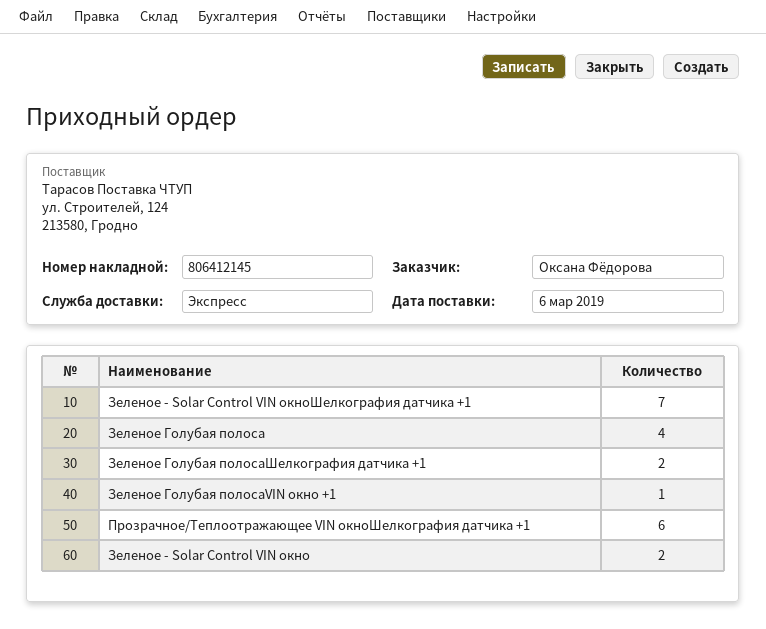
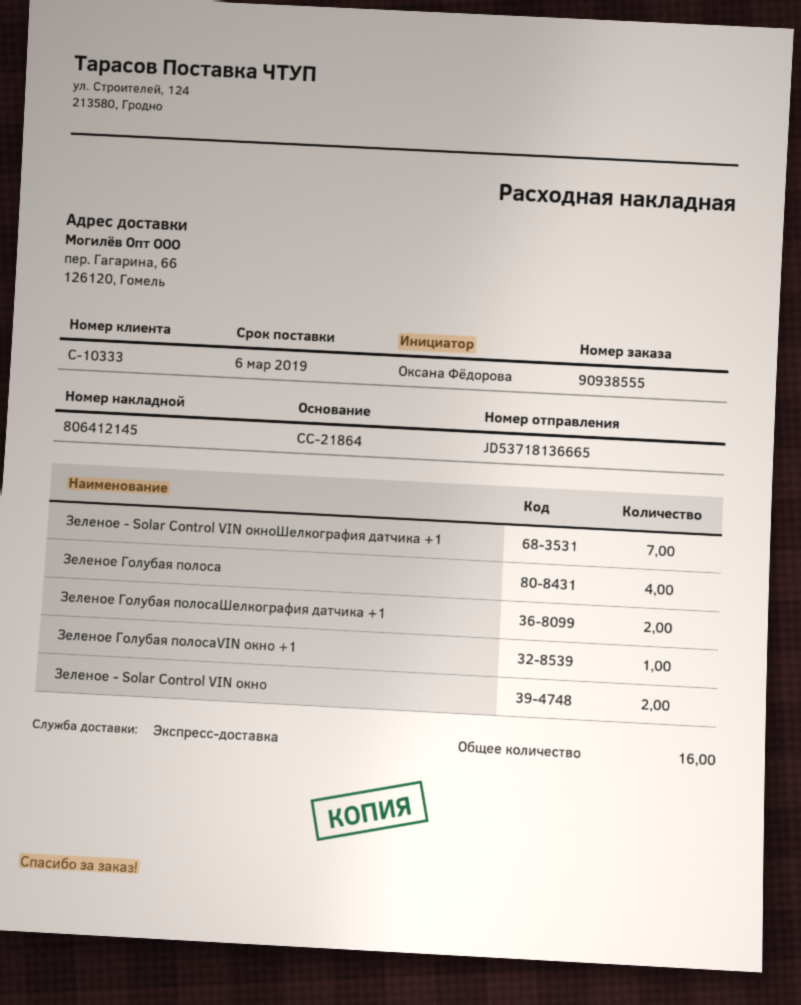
Прозрачное/Теплоотражающее VIN окноШелкография датчика +1: 6 -> none

